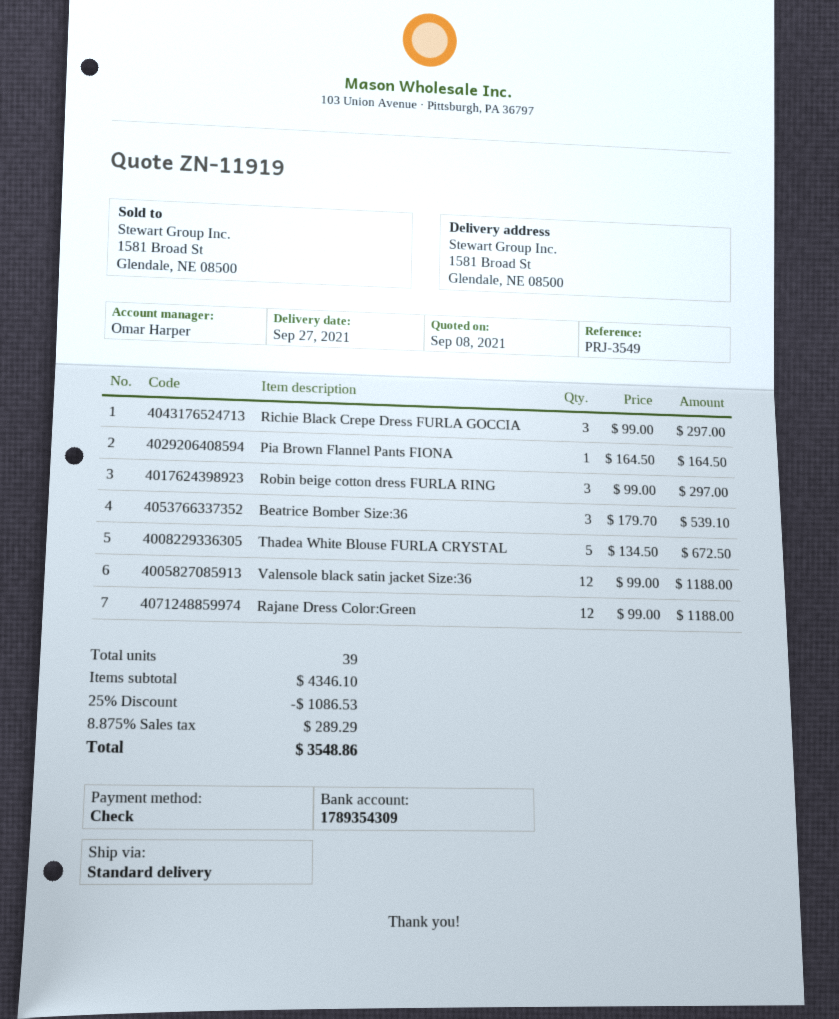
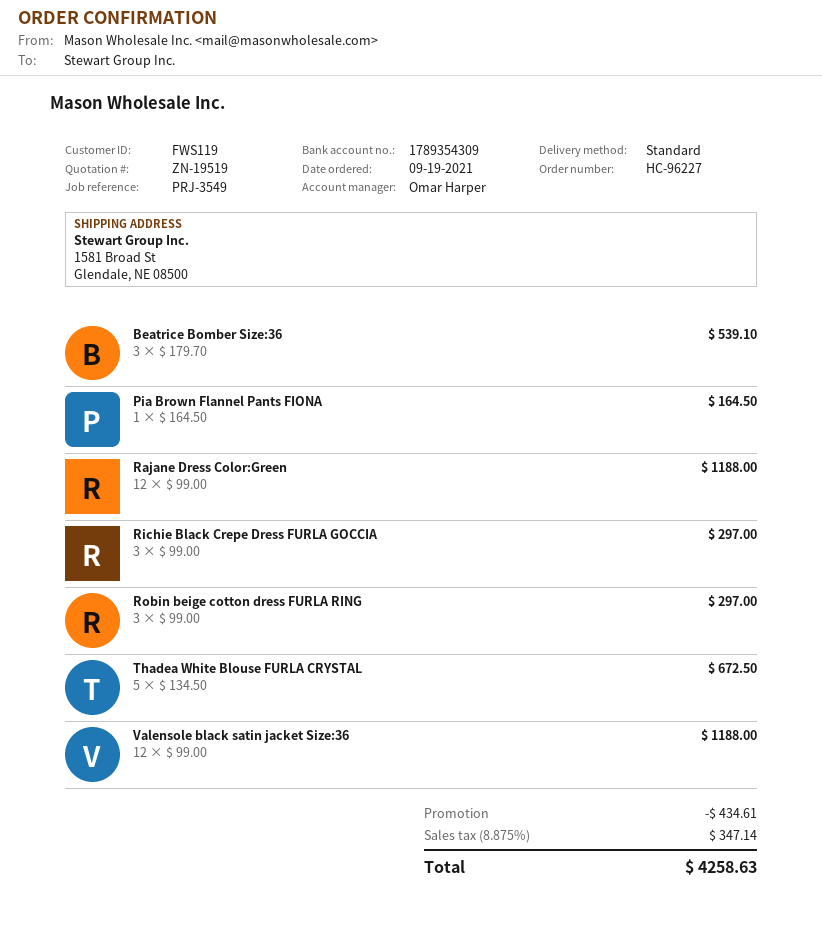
quote number: ZN-11919 -> ZN-19519
discount: 1086.53 -> 434.61
tax: 8.875% = 289.29 -> 8.875% = 347.14
total: 3548.86 -> 4258.63

